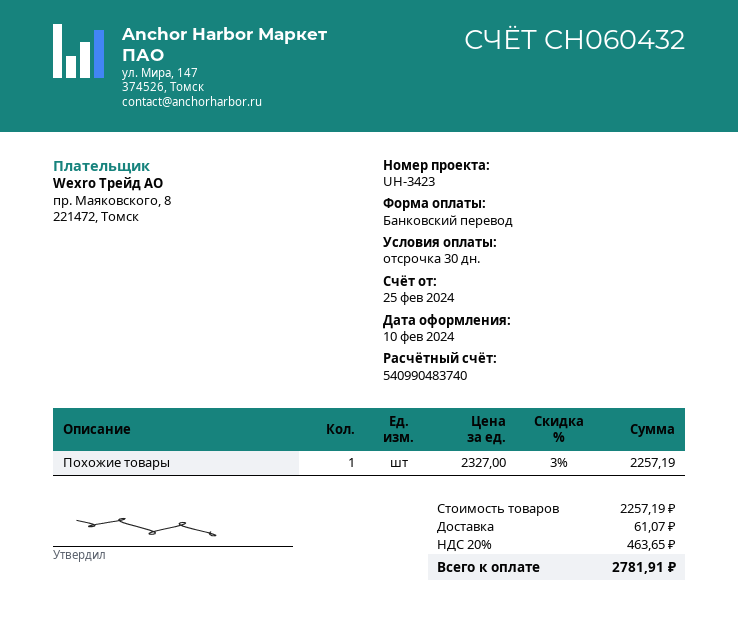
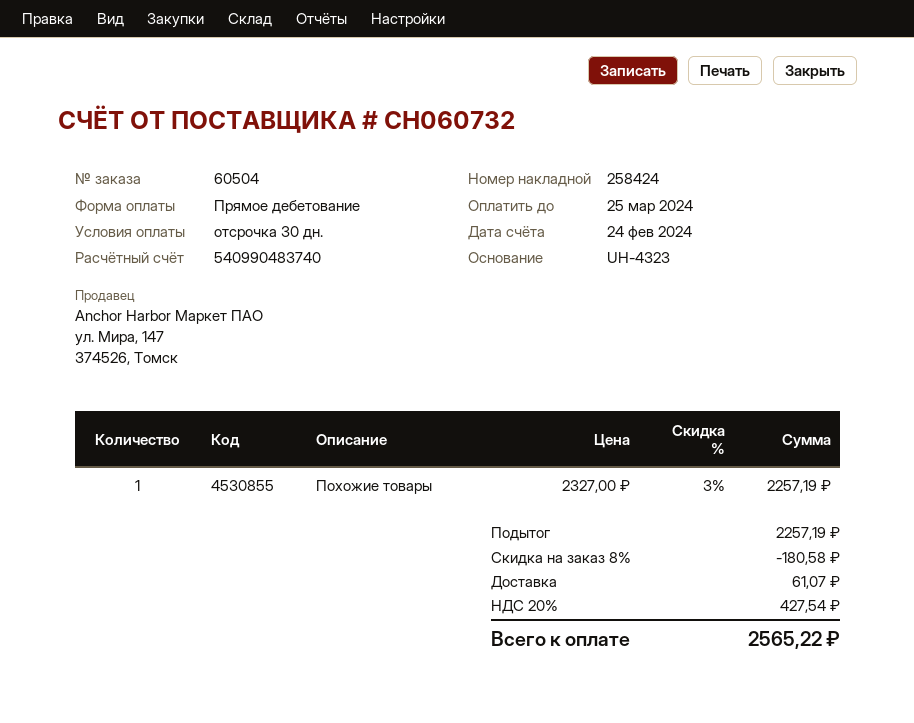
invoice number: CH060432 -> CH060732
invoice date: 2024-02-25 -> 2024-02-24
reference: UH-3423 -> UH-4323
payment method: bank transfer -> direct debit
discount: none -> 8% = 180.58
tax: 20% = 463.65 -> 20% = 427.54
total: 2781.91 -> 2565.22

